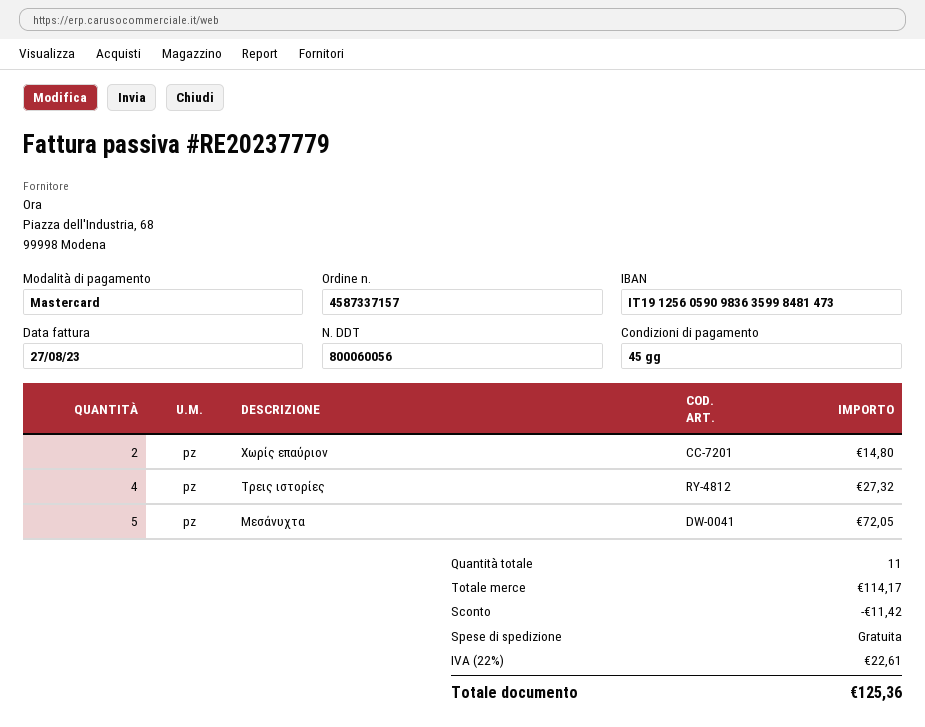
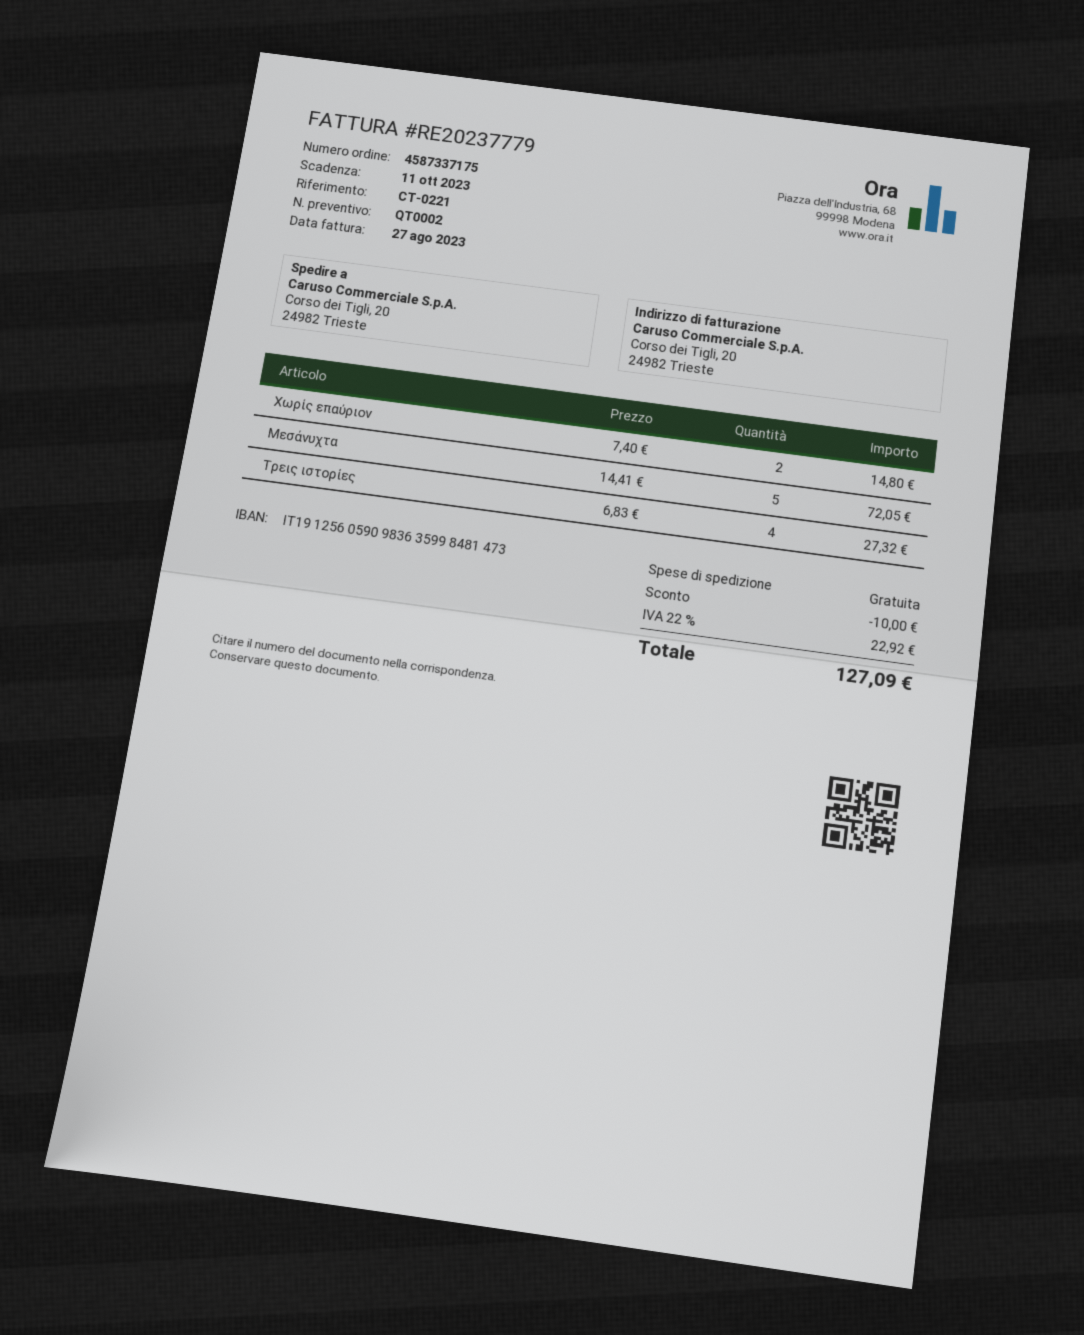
order number: 4587337157 -> 4587337175
discount: 11.42 -> 10.00
tax: 22% = 22.61 -> 22% = 22.92
total: 125.36 -> 127.09

